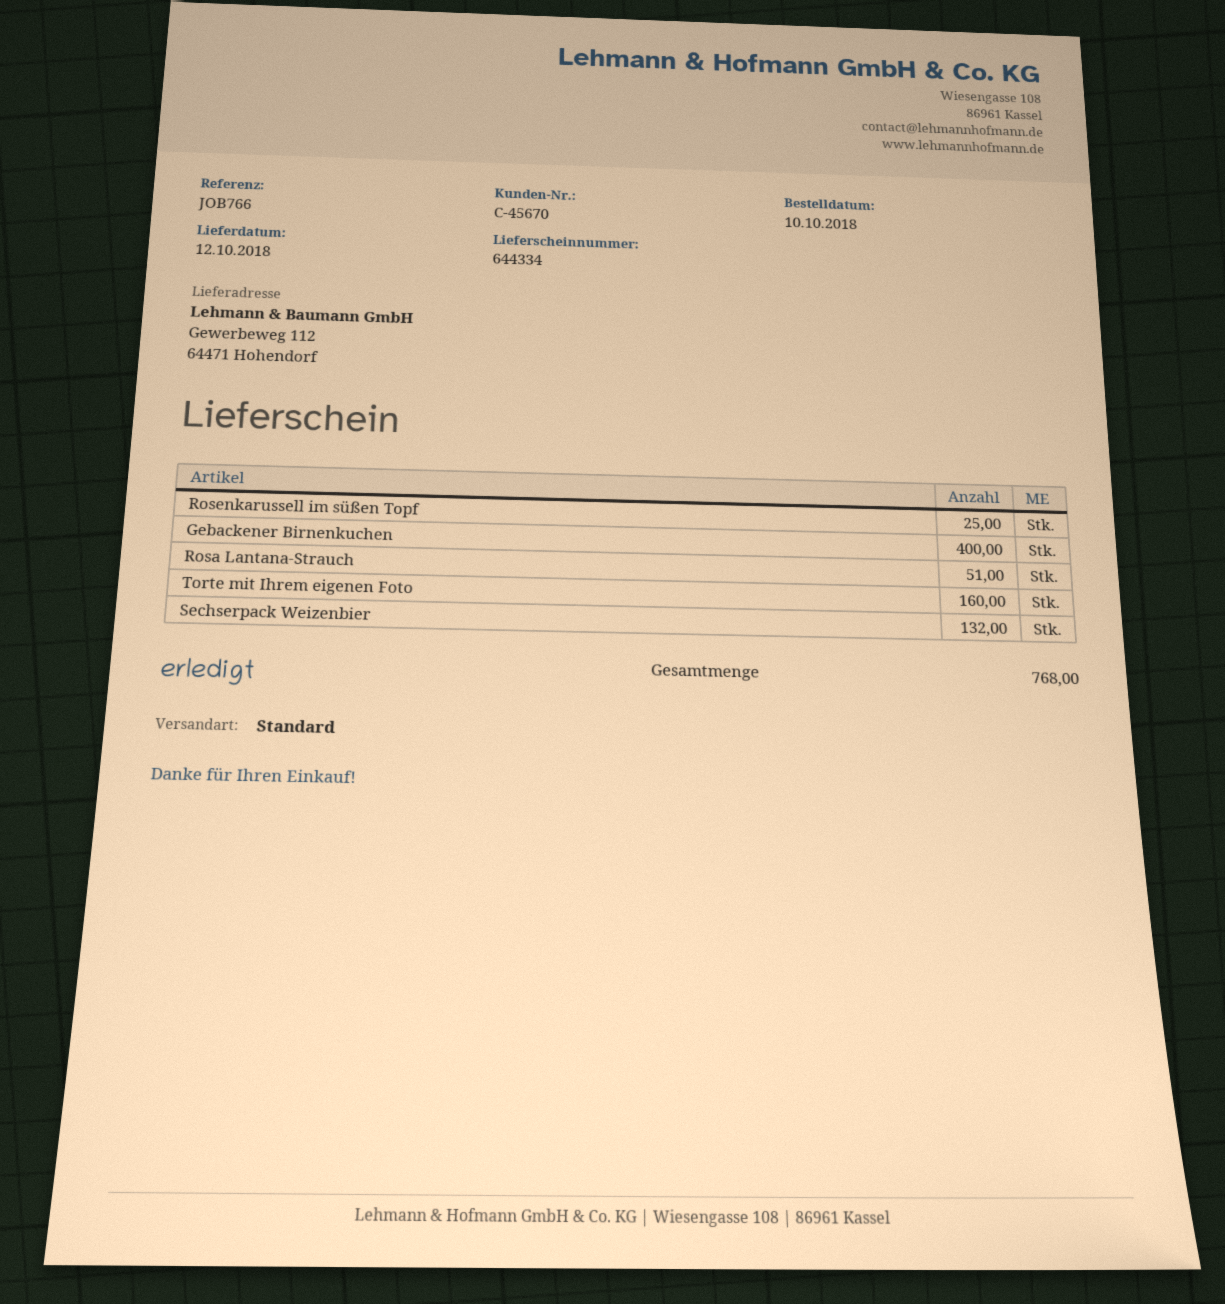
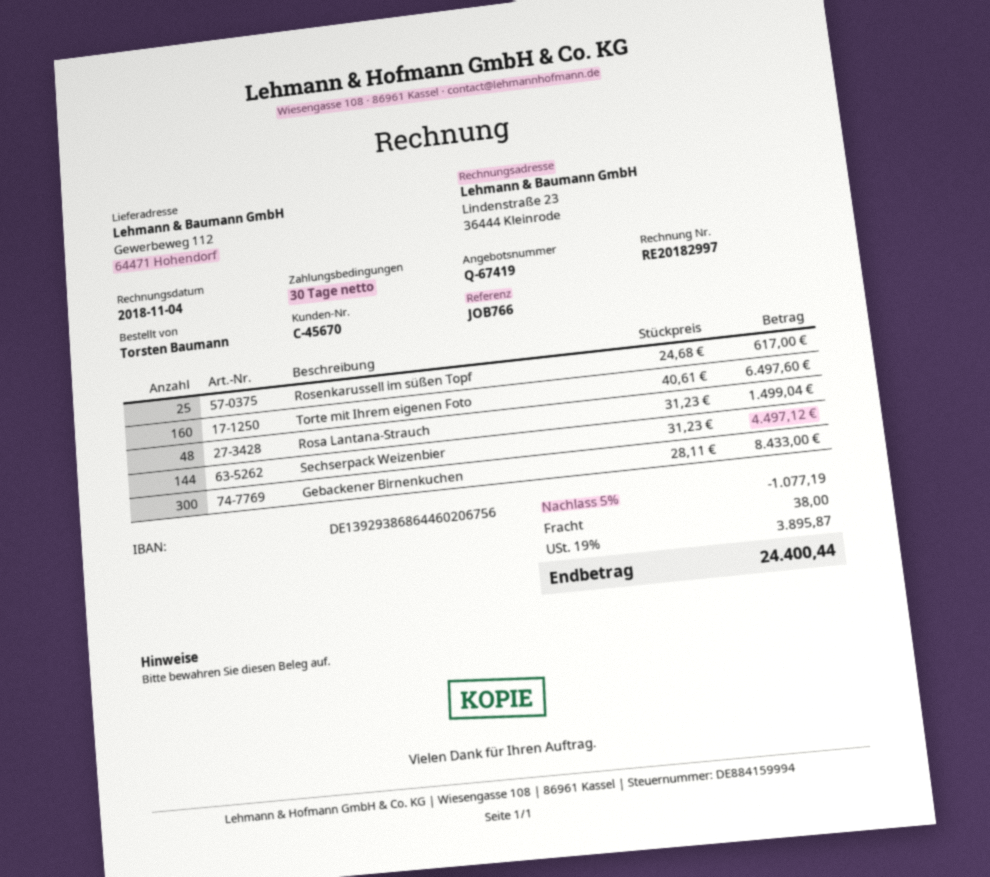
Gebackener Birnenkuchen: 400 -> 300
Rosa Lantana-Strauch: 51 -> 48
Sechserpack Weizenbier: 132 -> 144

